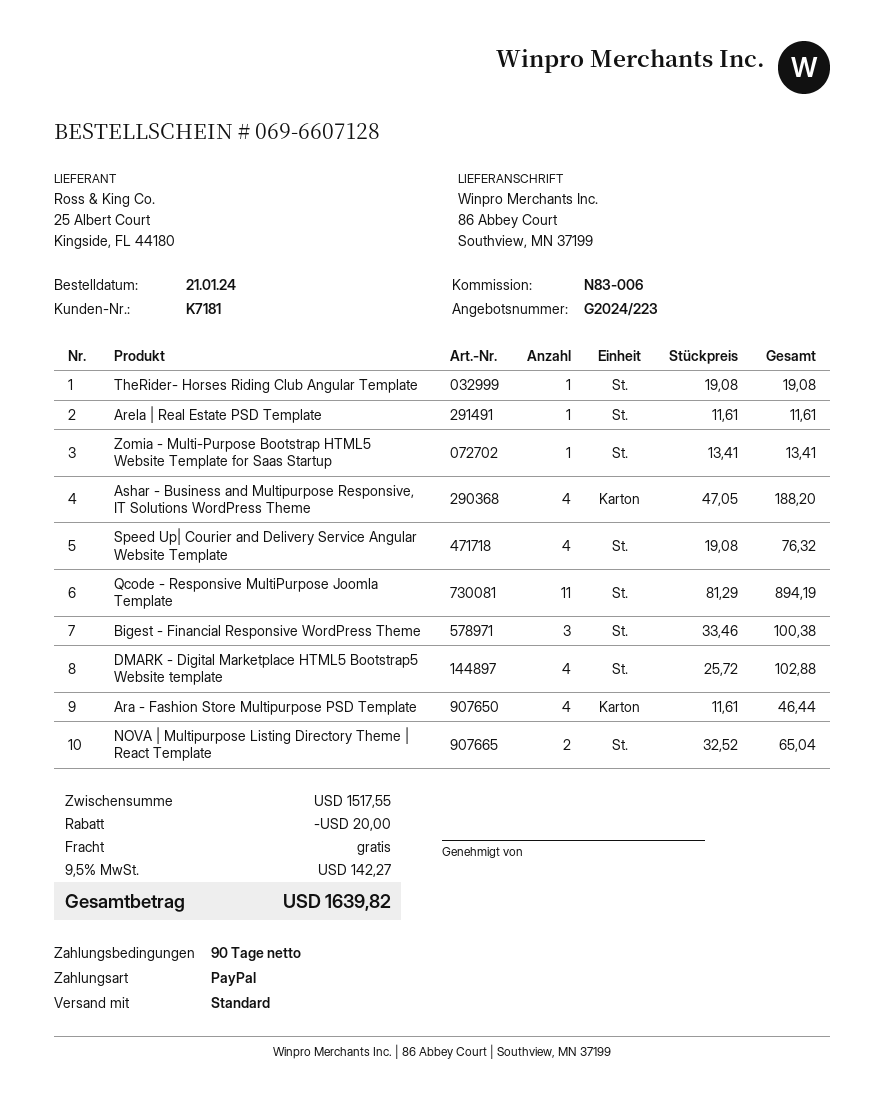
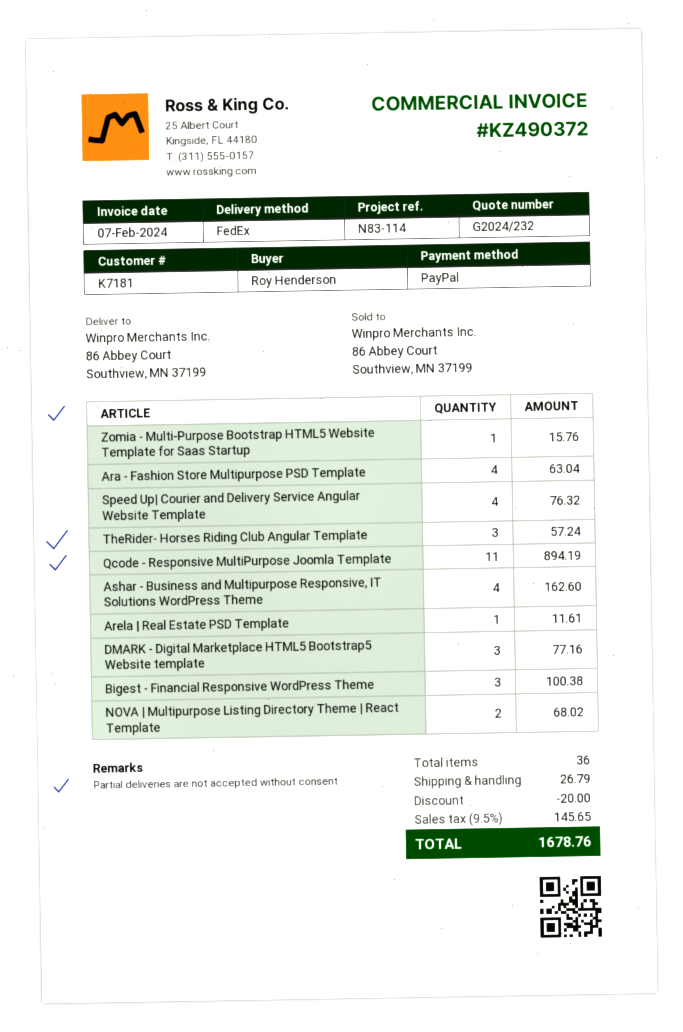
quote number: G2024/223 -> G2024/232
reference: N83-006 -> N83-114
shipping method: standard -> FedEx
TheRider- Horses Riding Club Angular Template: 1 for 19.08 -> 3 for 57.24
Zomia - Multi-Purpose Bootstrap HTML5 Website Template for Saas Startup: 1 for 13.41 -> 1 for 15.76
Ashar - Business and Multipurpose Responsive, IT Solutions WordPress Theme: 4 for 188.20 -> 4 for 162.60
DMARK - Digital Marketplace HTML5 Bootstrap5 Website template: 4 for 102.88 -> 3 for 77.16
Ara - Fashion Store Multipurpose PSD Template: 4 for 46.44 -> 4 for 63.04
NOVA | Multipurpose Listing Directory Theme | React Template: 2 for 65.04 -> 2 for 68.02
shipping: 0.00 -> 26.79
tax: 9.5% = 142.27 -> 9.5% = 145.65
total: 1639.82 -> 1678.76

